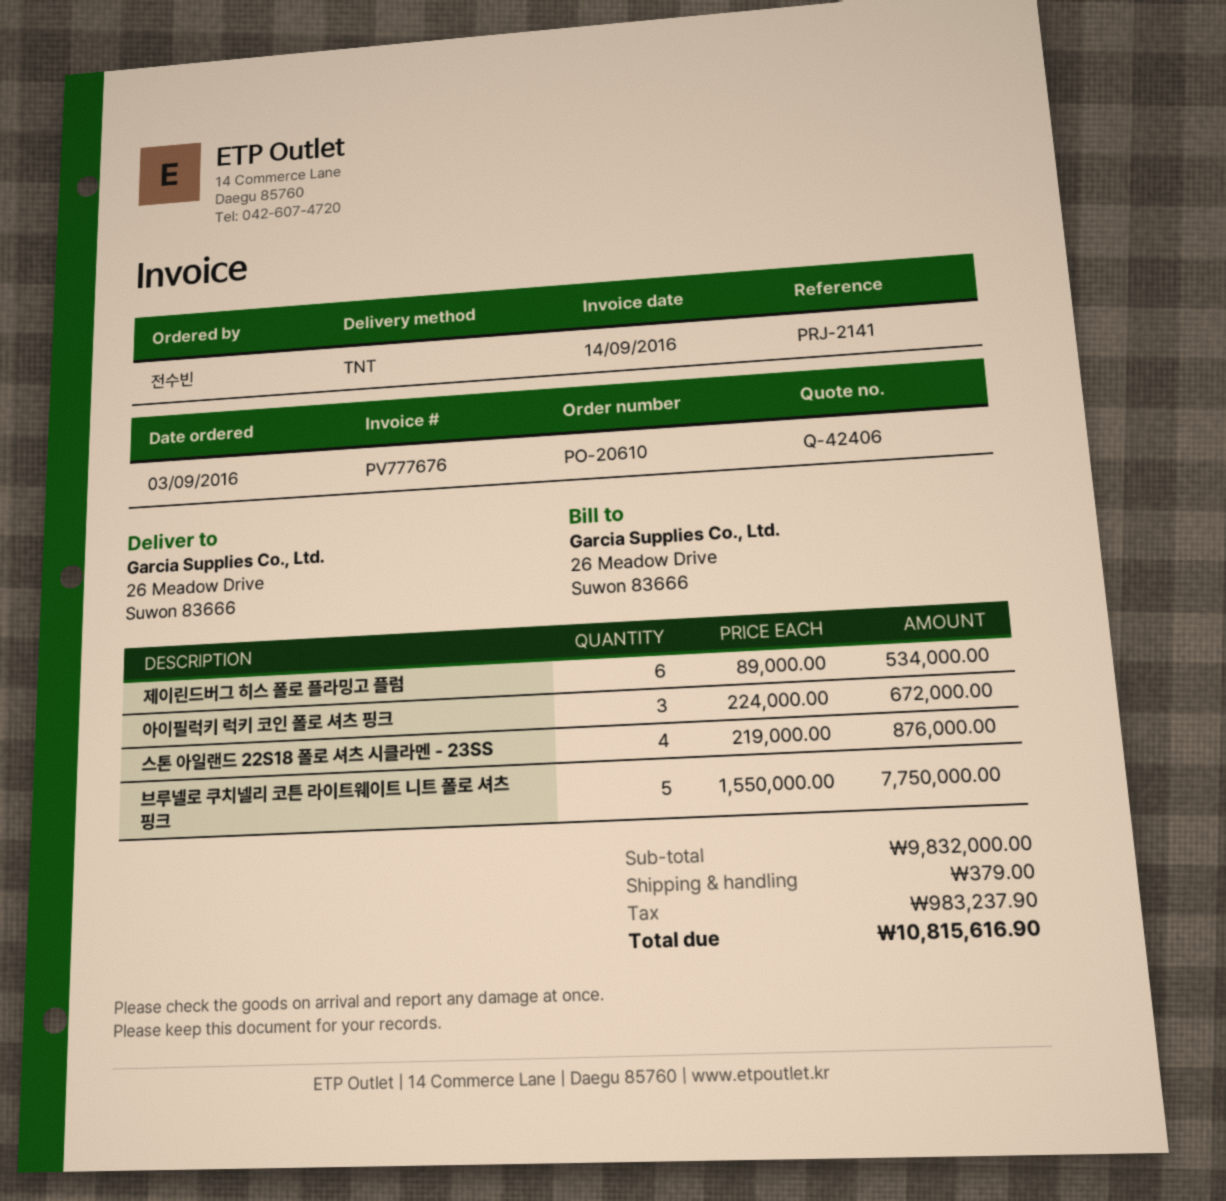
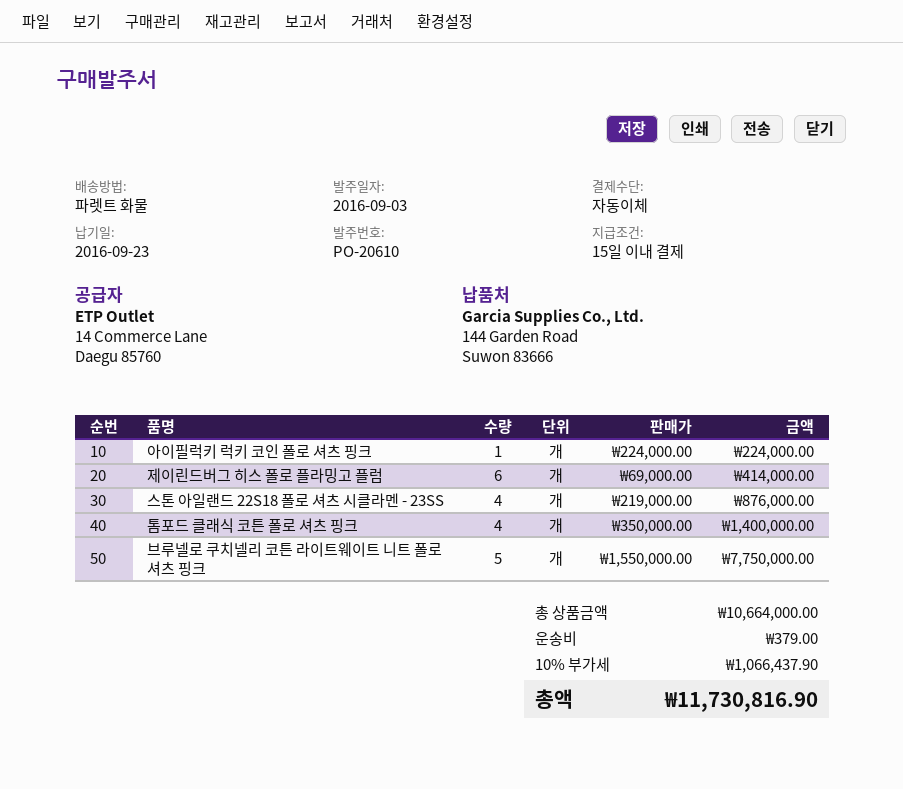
shipping method: TNT -> pallet freight
ship to: 26 Meadow Drive, Suwon 83666 -> 144 Garden Road, Suwon 83666
제이린드버그 히스 폴로 플라밍고 플럼: 6 x 89000.00 = 534000.00 -> 6 x 69000.00 = 414000.00
아이필럭키 럭키 코인 폴로 셔츠 핑크: 3 x 224000.00 = 672000.00 -> 1 x 224000.00 = 224000.00
톰포드 클래식 코튼 폴로 셔츠 핑크: none -> 4 x 350000.00 = 1400000.00
subtotal: 9832000.00 -> 10664000.00
tax: 983237.90 -> 1066437.90
total: 10815616.90 -> 11730816.90

